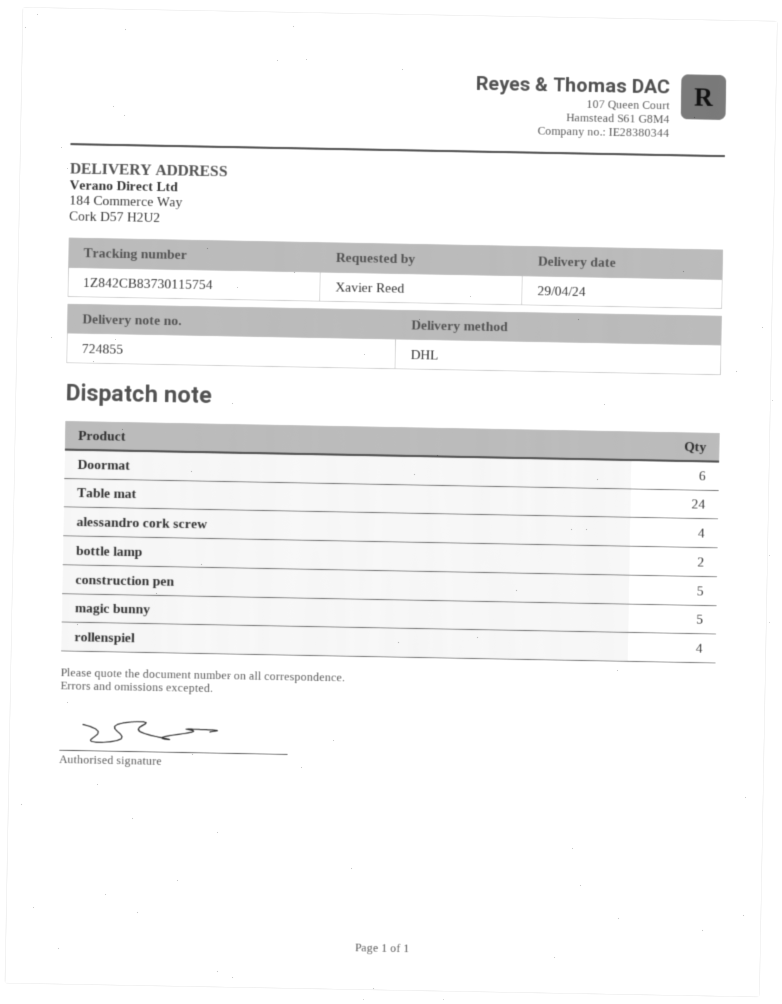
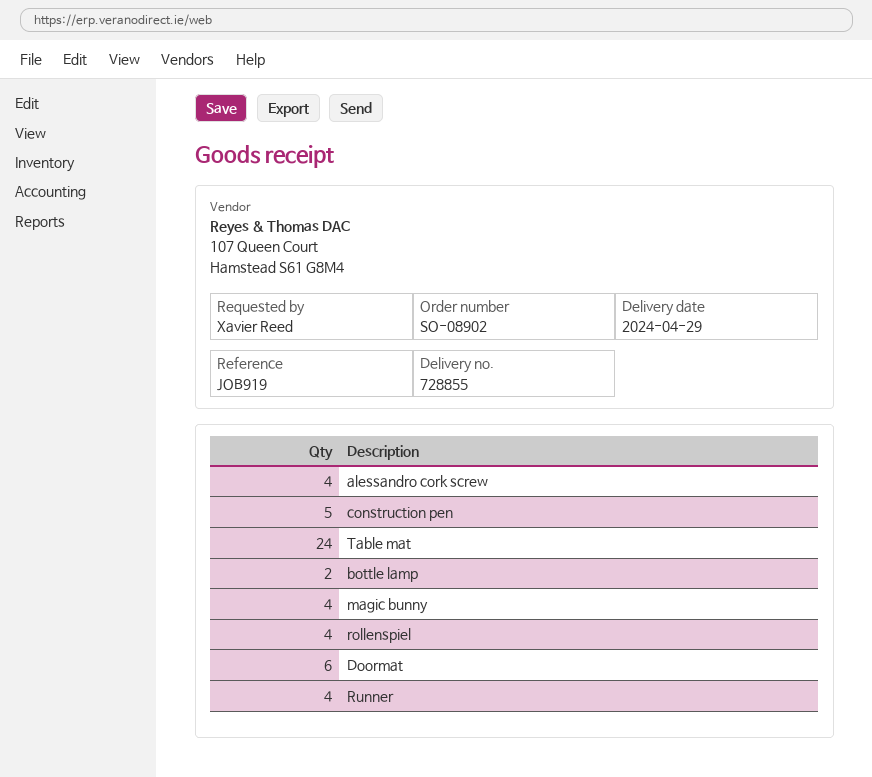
delivery note number: 724855 -> 728855
magic bunny: 5 -> 4
Runner: none -> 4

